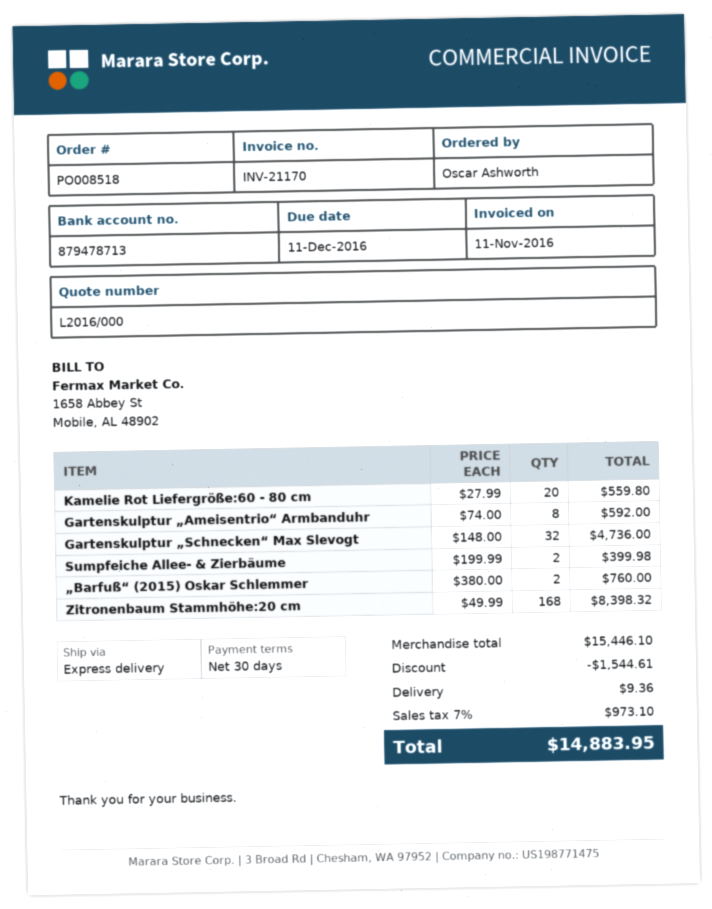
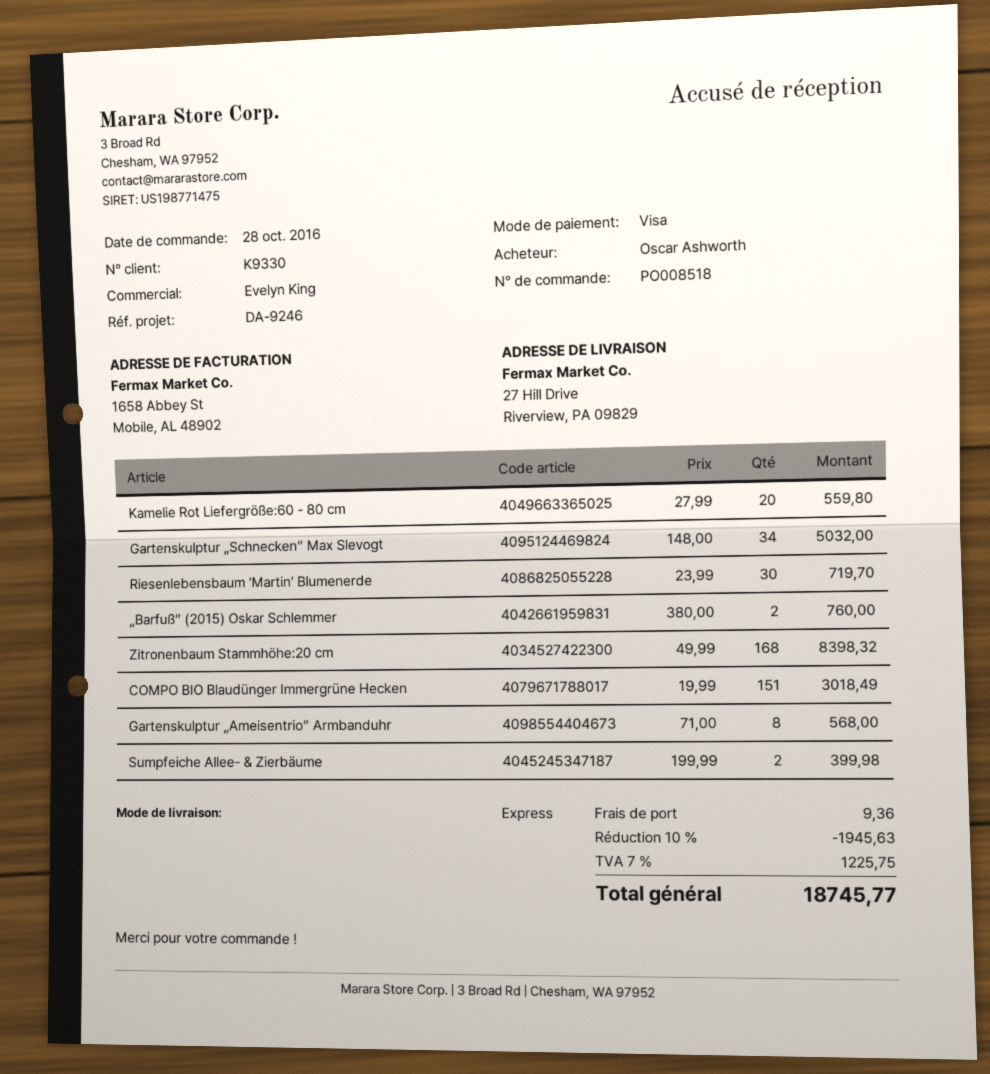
Gartenskulptur „Ameisentrio“ Armbanduhr: 8 x 74.00 = 592.00 -> 8 x 71.00 = 568.00
Gartenskulptur „Schnecken“ Max Slevogt: 32 x 148.00 = 4736.00 -> 34 x 148.00 = 5032.00
Riesenlebensbaum 'Martin' Blumenerde: none -> 30 x 23.99 = 719.70
COMPO BIO Blaudünger Immergrüne Hecken: none -> 151 x 19.99 = 3018.49
discount: 1544.61 -> 1945.63
tax: 7% = 973.10 -> 7% = 1225.75
total: 14883.95 -> 18745.77

